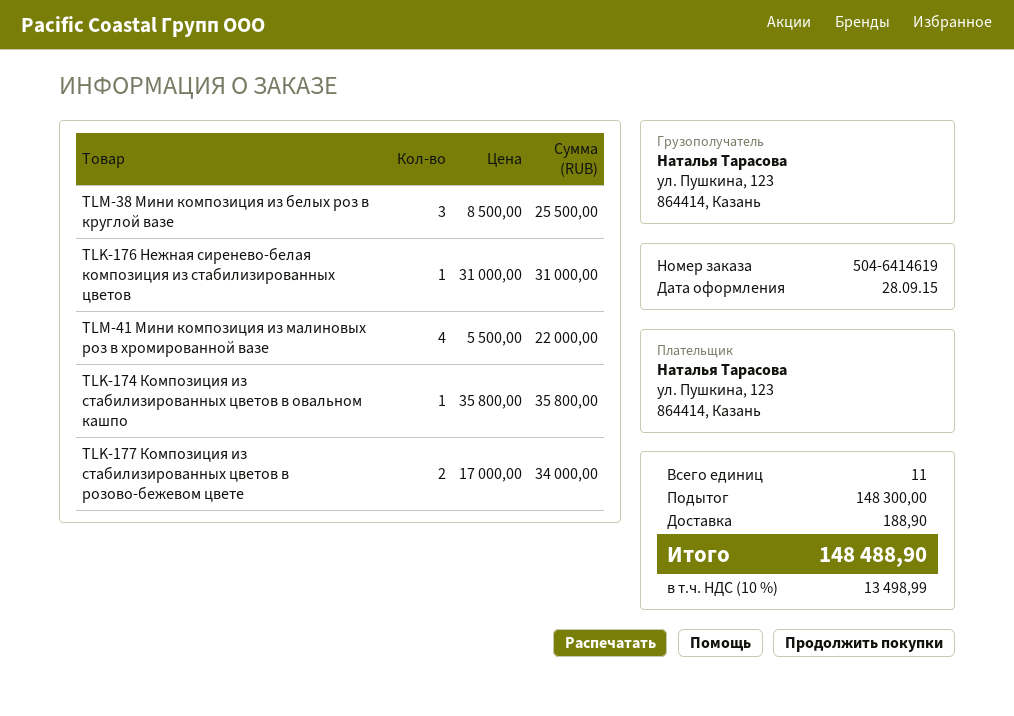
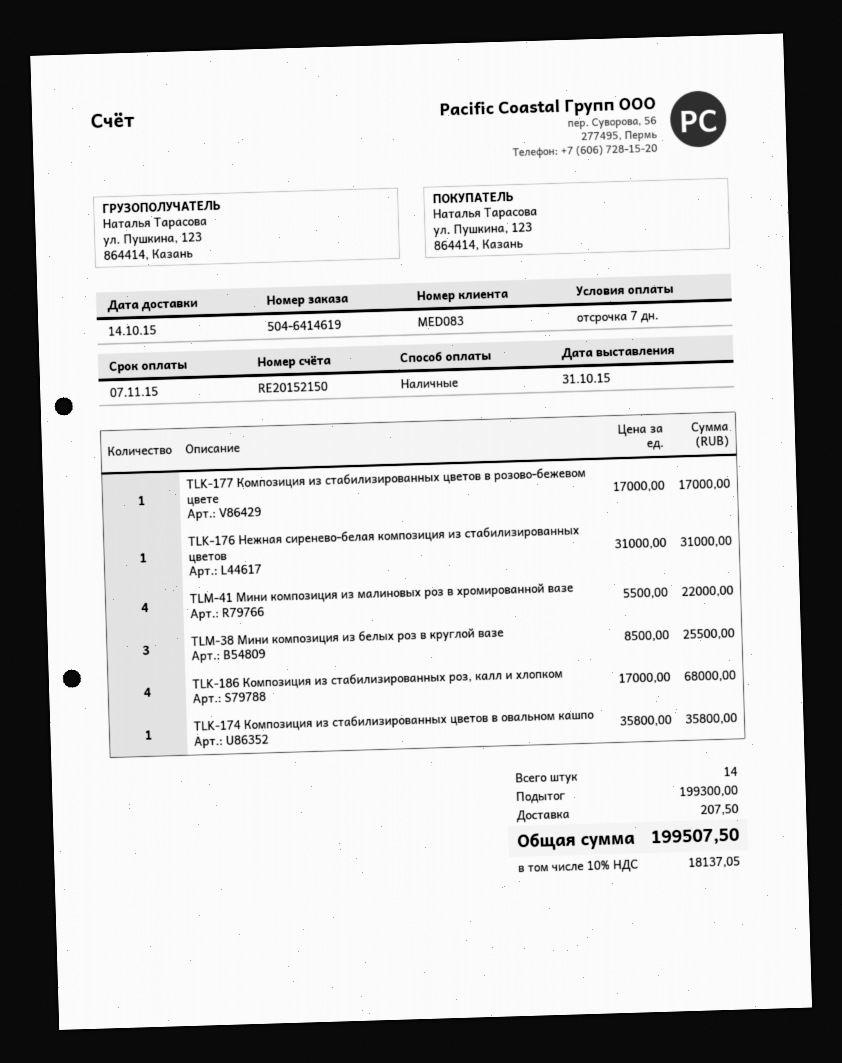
TLK-177 Композиция из стабилизированных цветов в розово-бежевом цвете: 2 x 17000.00 = 34000.00 -> 1 x 17000.00 = 17000.00
TLK-186 Композиция из стабилизированных роз, калл и хлопком: none -> 4 x 17000.00 = 68000.00
total quantity: 11 -> 14
subtotal: 148300.00 -> 199300.00
shipping: 188.90 -> 207.50
tax: 10% = 13498.99 -> 10% = 18137.05
total: 148488.90 -> 199507.50

